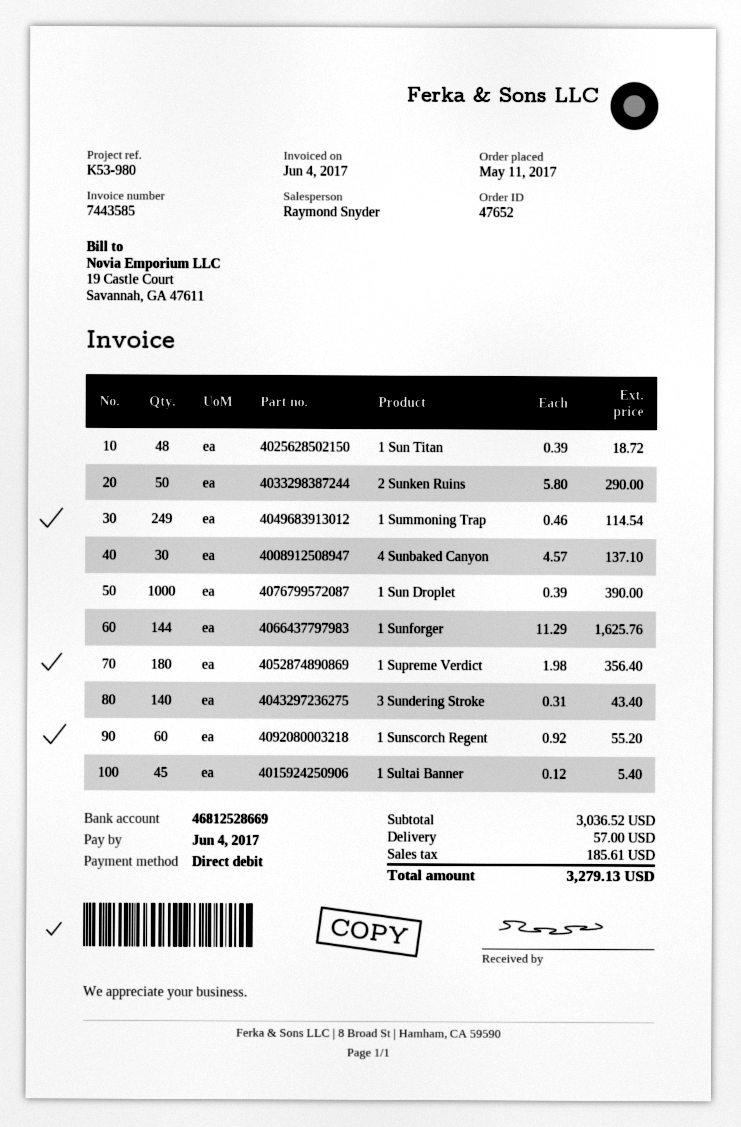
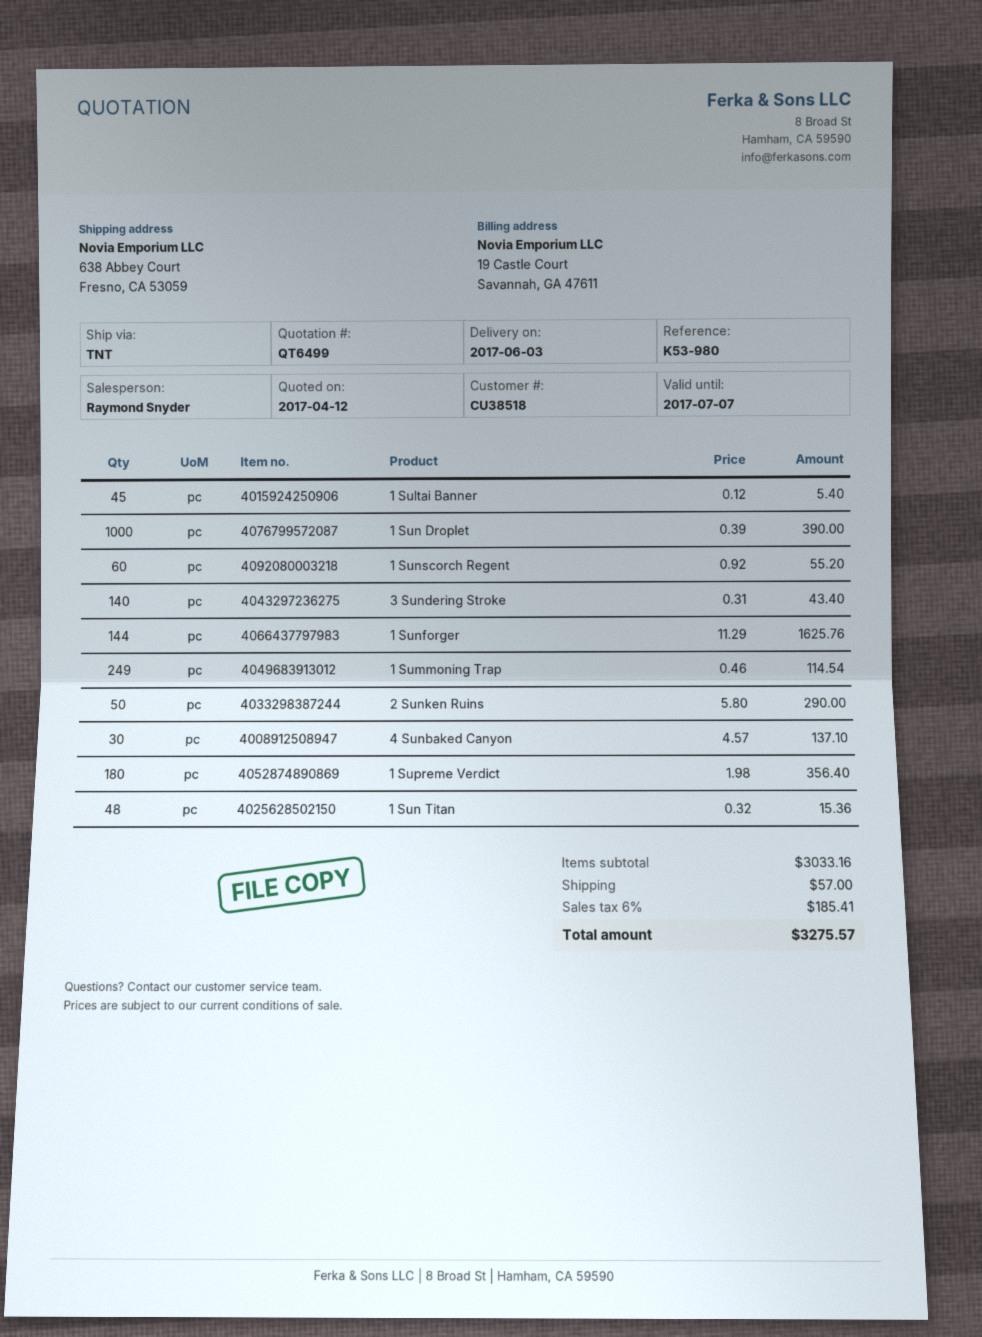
1 Sun Titan: 48 x 0.39 = 18.72 -> 48 x 0.32 = 15.36
subtotal: 3036.52 -> 3033.16
tax: 185.61 -> 185.41
total: 3279.13 -> 3275.57

